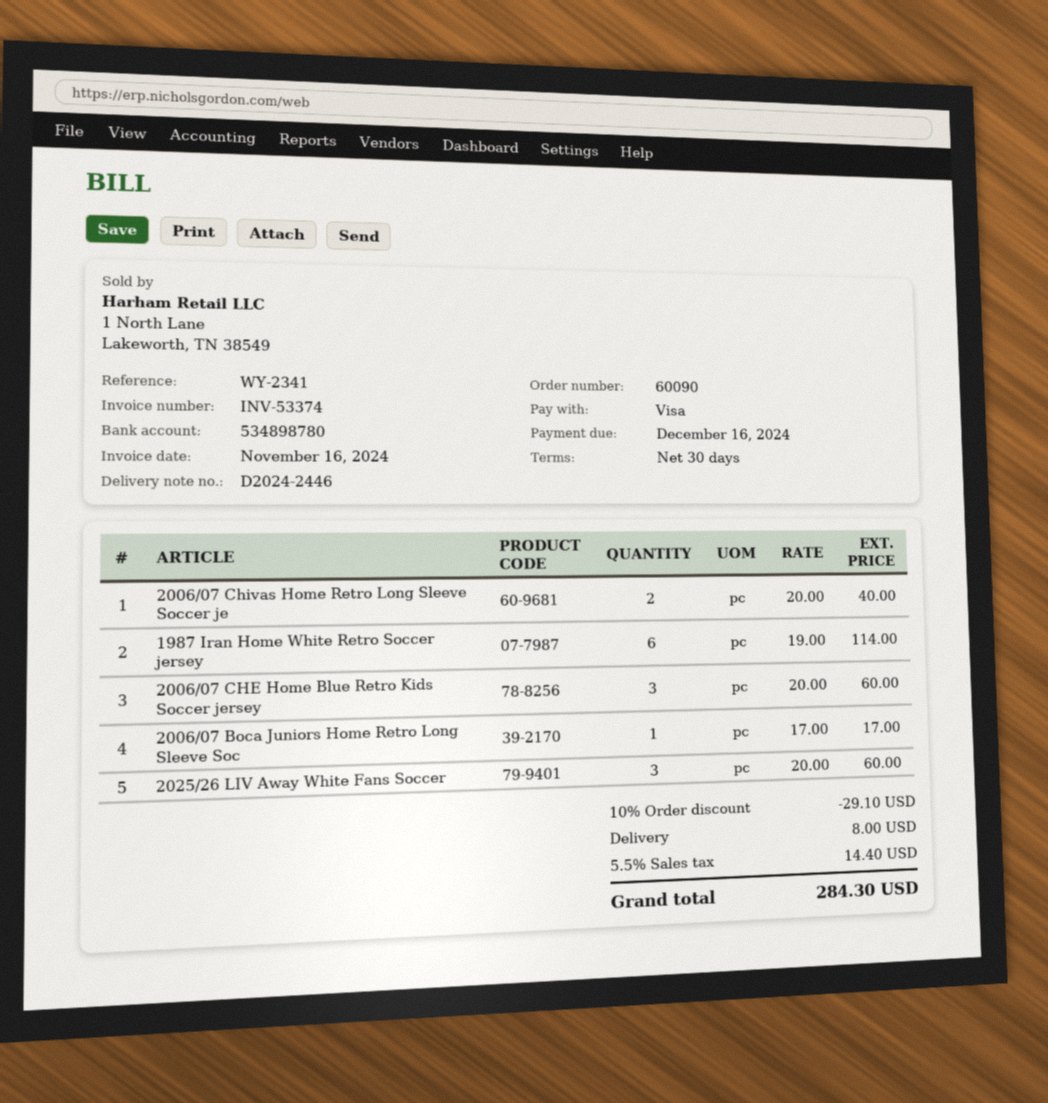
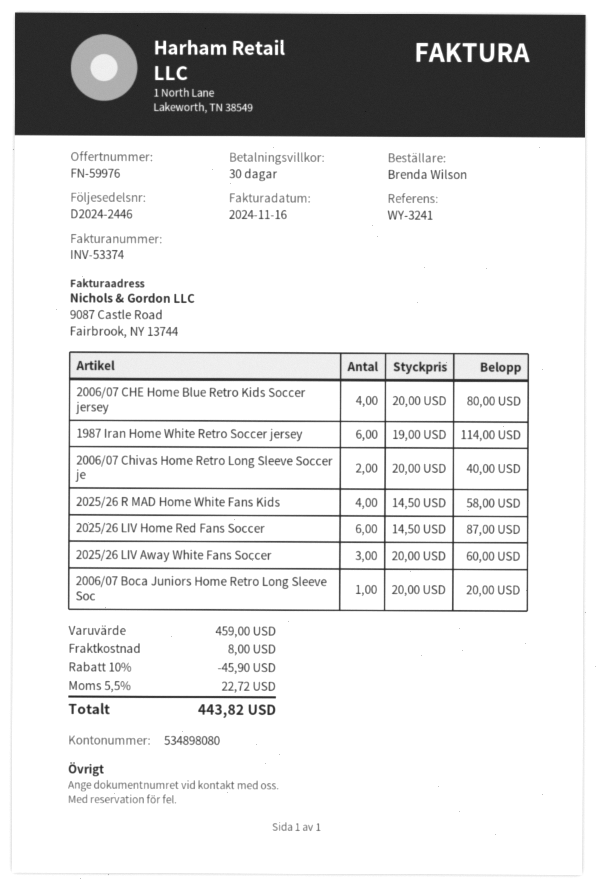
reference: WY-2341 -> WY-3241
bank account: 534898780 -> 534898080
2006/07 CHE Home Blue Retro Kids Soccer jersey: 3 x 20.00 = 60.00 -> 4 x 20.00 = 80.00
2006/07 Boca Juniors Home Retro Long Sleeve Soc: 1 x 17.00 = 17.00 -> 1 x 20.00 = 20.00
2025/26 R MAD Home White Fans Kids: none -> 4 x 14.50 = 58.00
2025/26 LIV Home Red Fans Soccer: none -> 6 x 14.50 = 87.00
discount: 10% = 29.10 -> 10% = 45.90
tax: 5.5% = 14.40 -> 5.5% = 22.72
total: 284.30 -> 443.82

